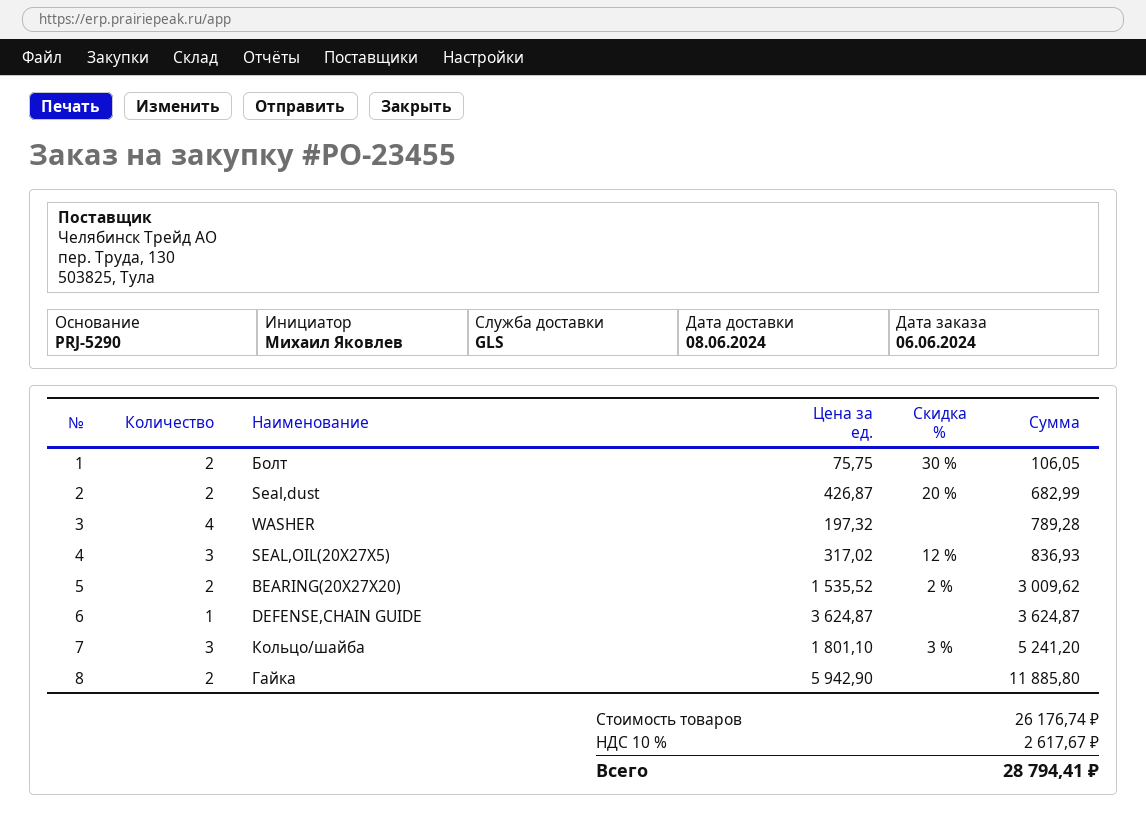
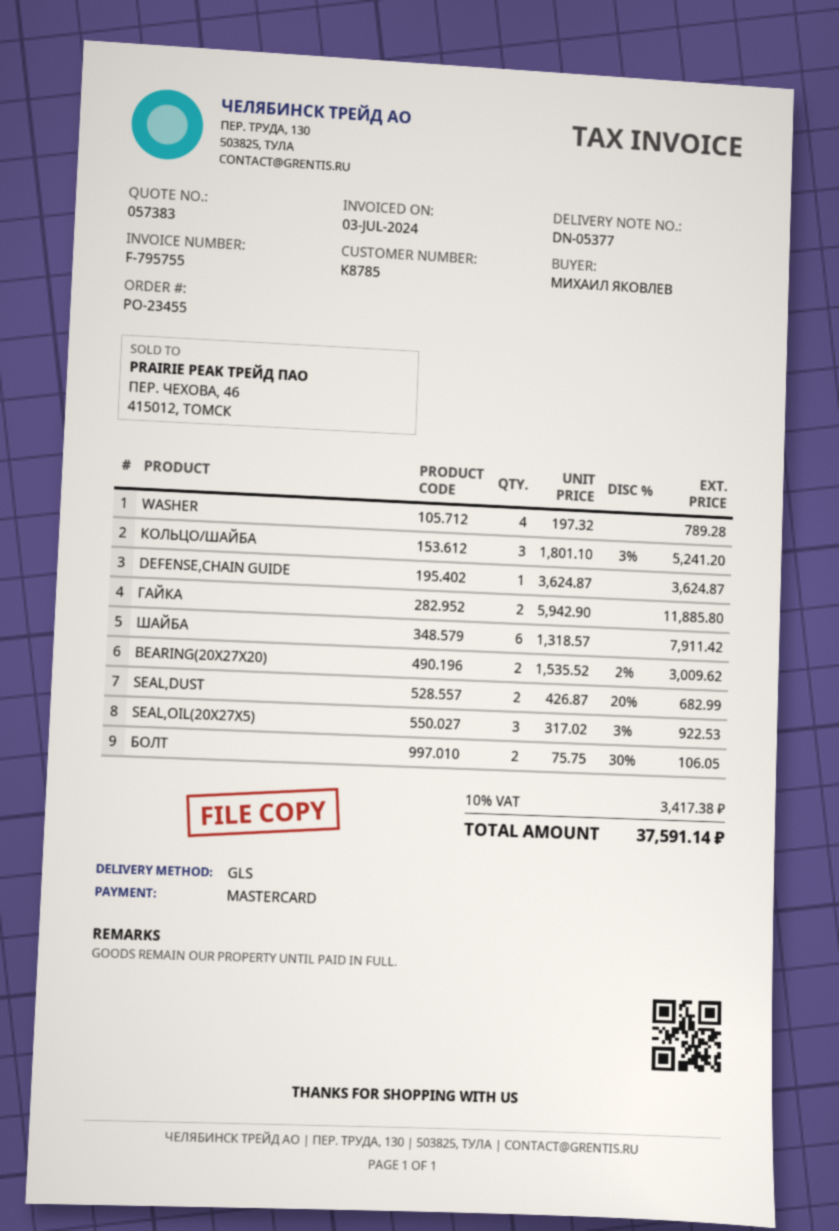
SEAL,OIL(20X27X5): 3 x 317.02 - 12% = 836.93 -> 3 x 317.02 - 3% = 922.53
ШАЙБА: none -> 6 x 1318.57 = 7911.42
tax: 10% = 2617.67 -> 10% = 3417.38
total: 28794.41 -> 37591.14

